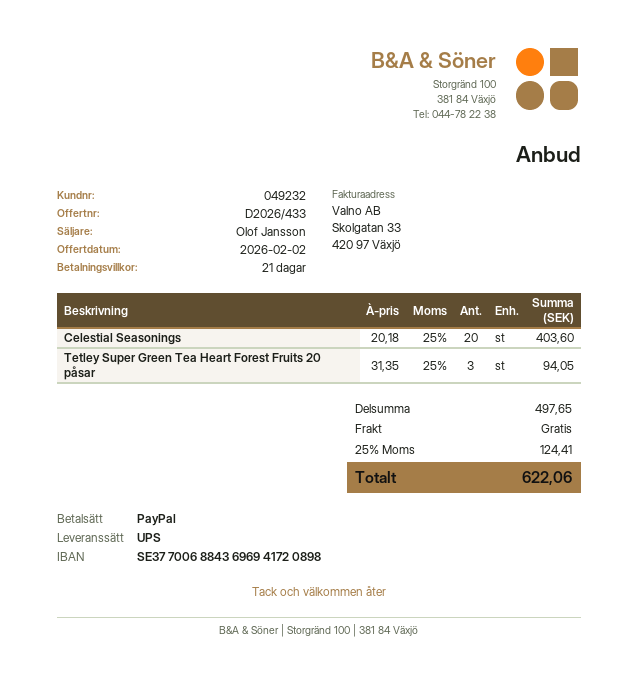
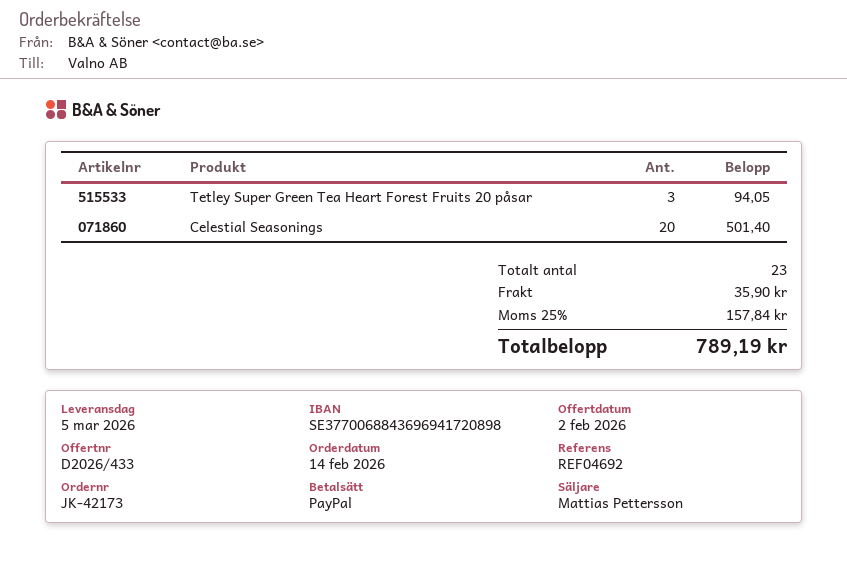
sales rep: Olof Jansson -> Mattias Pettersson
Celestial Seasonings: 20 for 403.60 -> 20 for 501.40
shipping: 0.00 -> 35.90
tax: 25% = 124.41 -> 25% = 157.84
total: 622.06 -> 789.19

